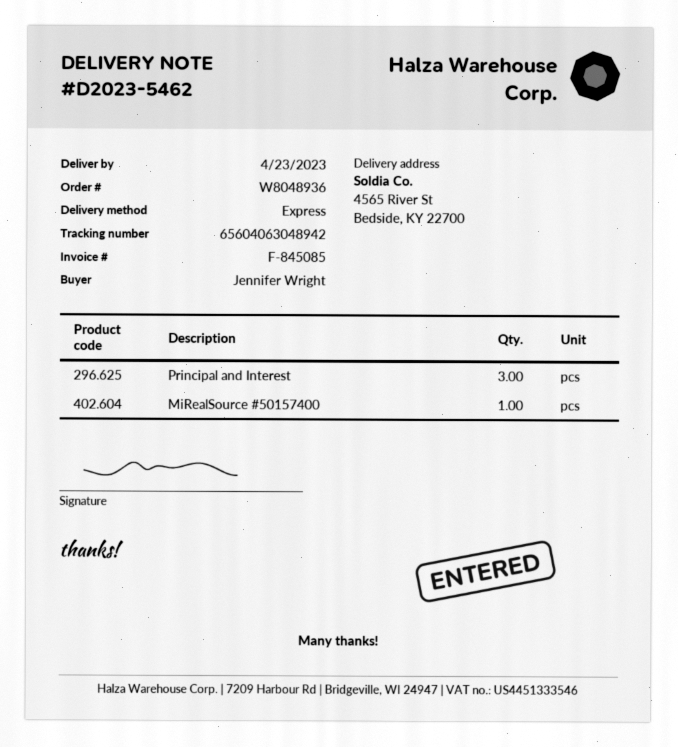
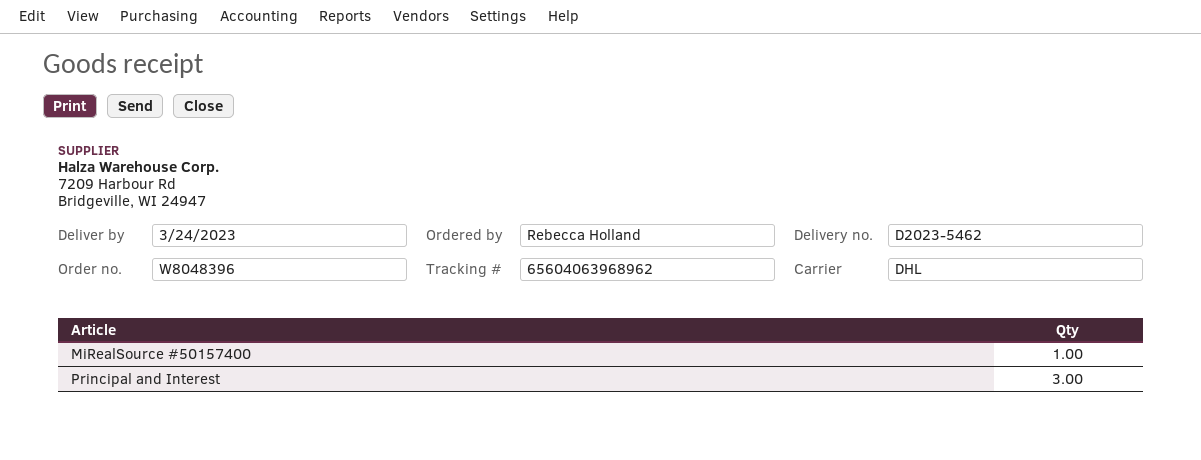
order number: W8048936 -> W8048396
delivery date: 2023-04-23 -> 2023-03-24
ordered by: Jennifer Wright -> Rebecca Holland
shipping method: express -> DHL
tracking number: 65604063048942 -> 65604063968962

